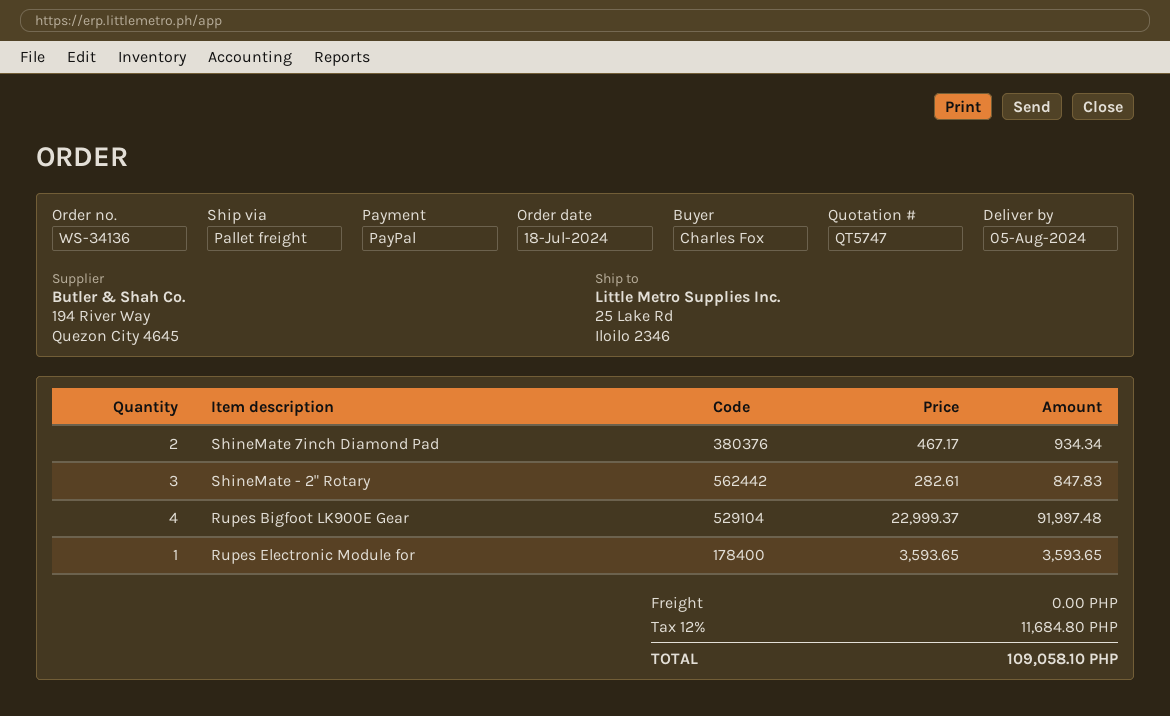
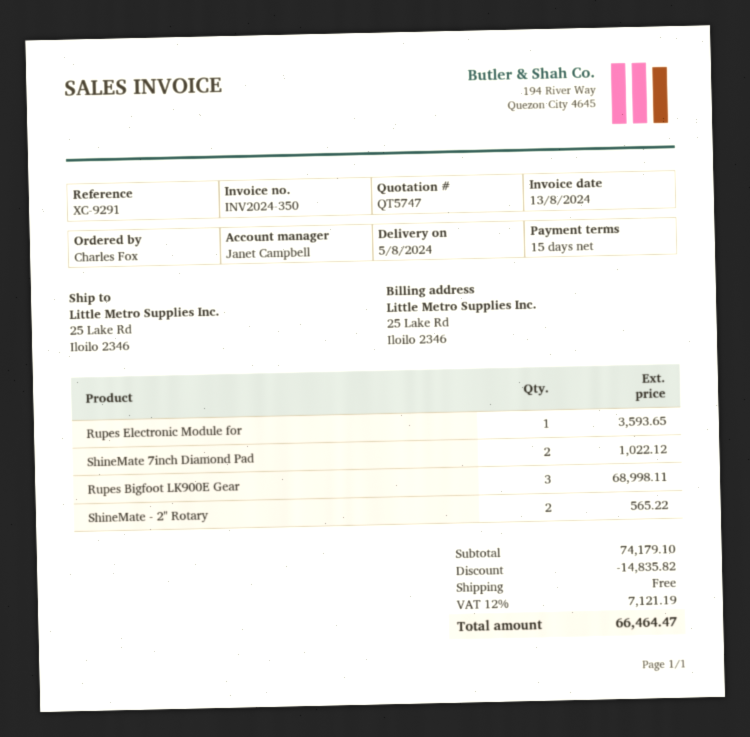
ShineMate 7inch Diamond Pad: 2 for 934.34 -> 2 for 1022.12
ShineMate - 2" Rotary: 3 for 847.83 -> 2 for 565.22
Rupes Bigfoot LK900E Gear: 4 for 91997.48 -> 3 for 68998.11
discount: none -> 14835.82
tax: 12% = 11684.80 -> 12% = 7121.19
total: 109058.10 -> 66464.47

